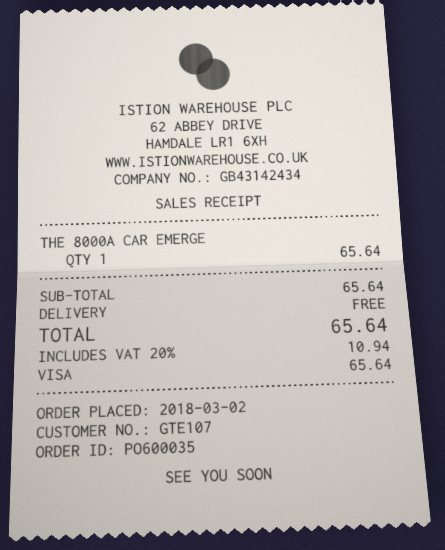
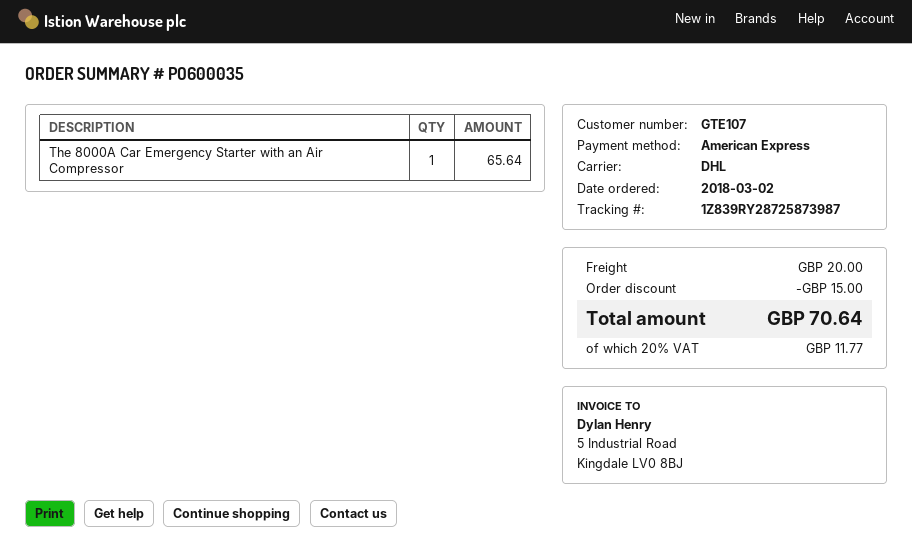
payment method: Visa -> American Express
discount: none -> 15.00
shipping: 0.00 -> 20.00
tax: 20% = 10.94 -> 20% = 11.77
total: 65.64 -> 70.64

